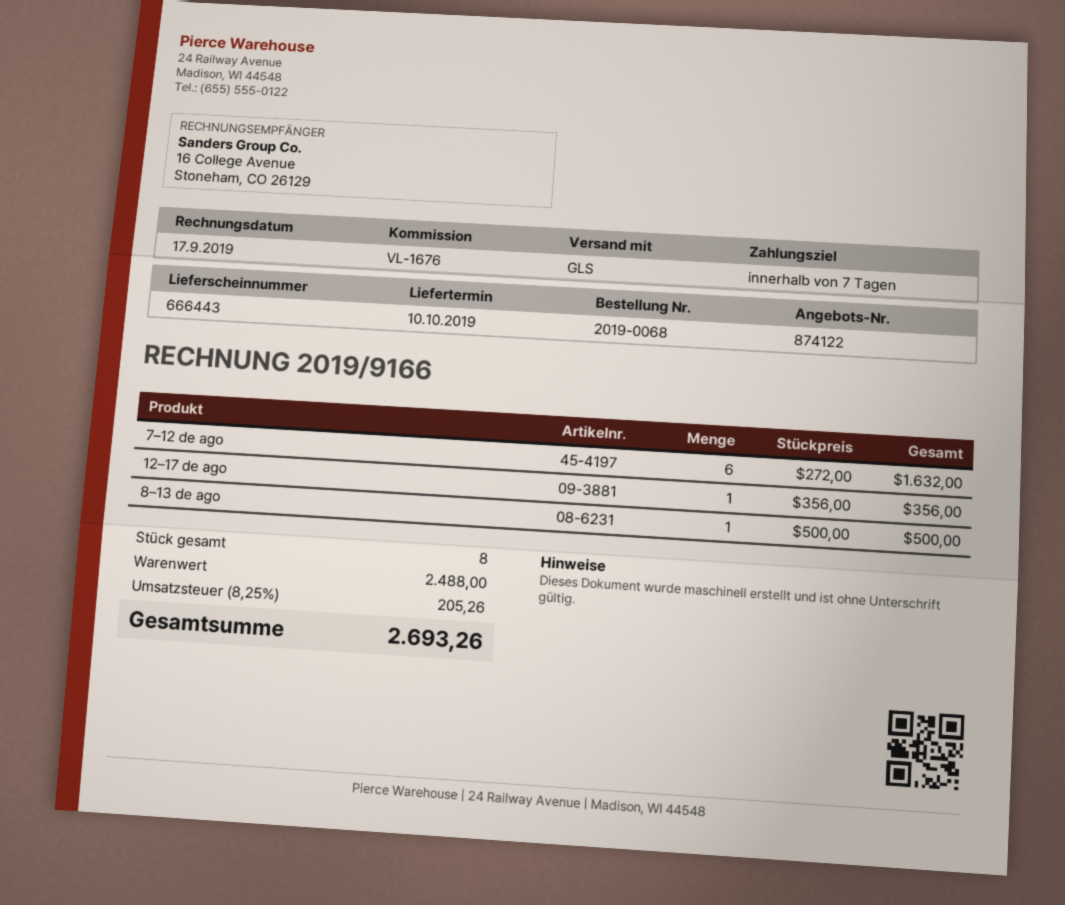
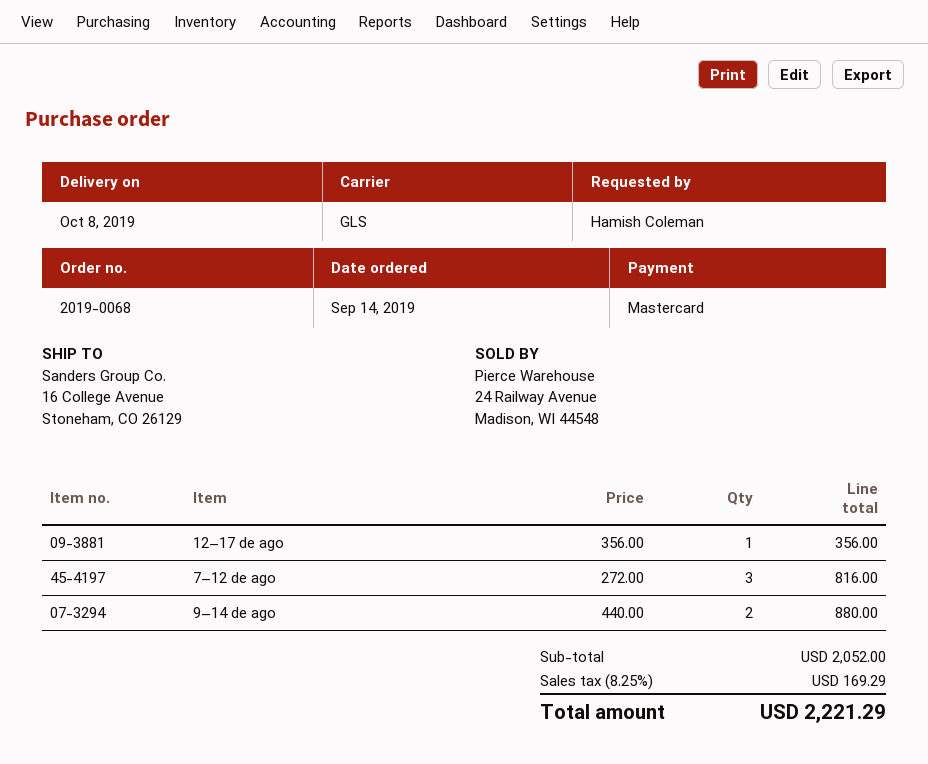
delivery date: 2019-10-10 -> 2019-10-08
7–12 de ago: 6 x 272.00 = 1632.00 -> 3 x 272.00 = 816.00
8–13 de ago: 1 x 500.00 = 500.00 -> none
9–14 de ago: none -> 2 x 440.00 = 880.00
subtotal: 2488.00 -> 2052.00
tax: 8.25% = 205.26 -> 8.25% = 169.29
total: 2693.26 -> 2221.29

